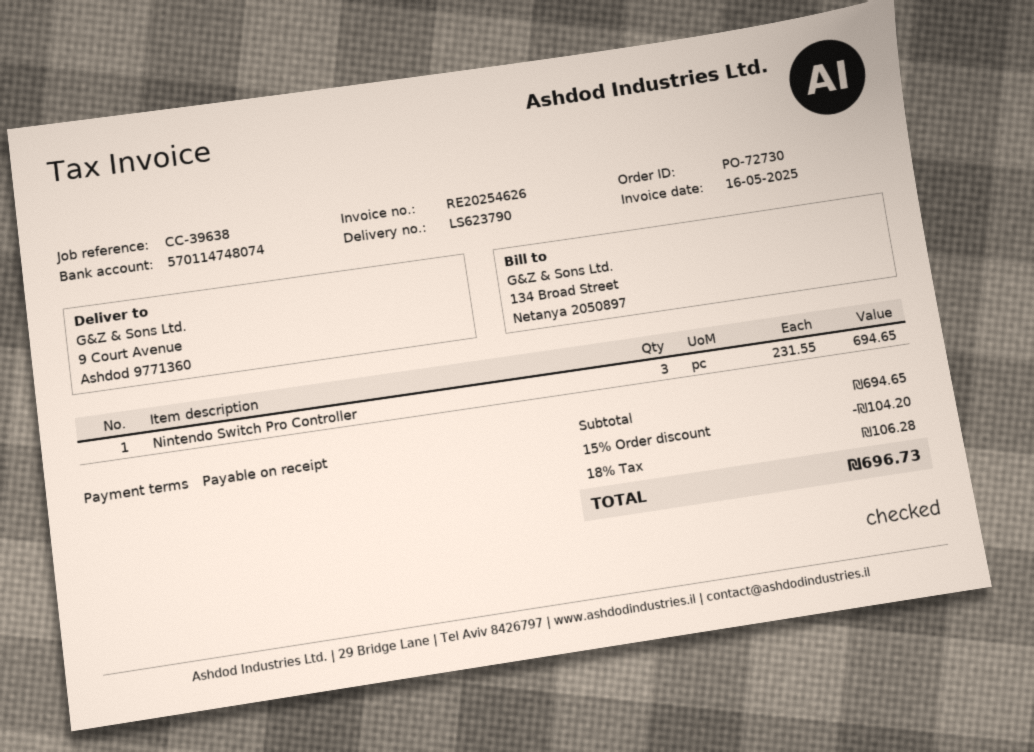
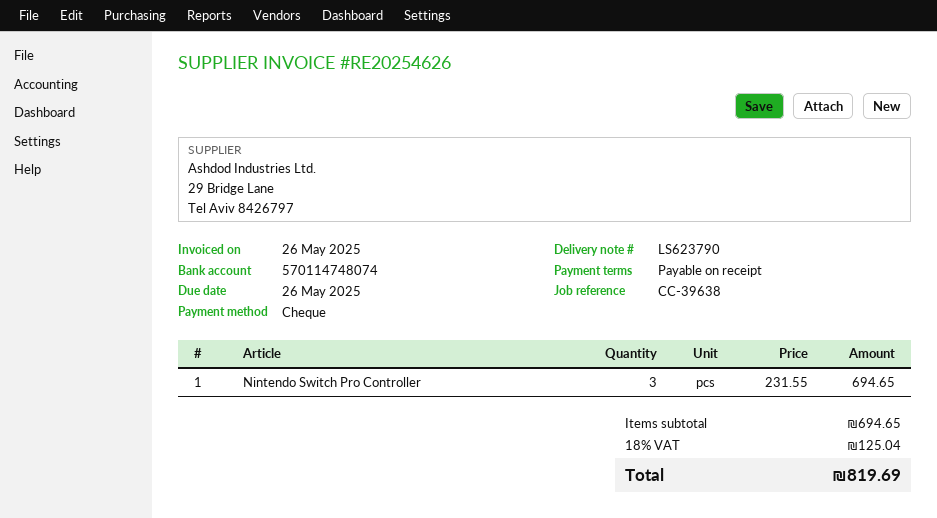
invoice date: 2025-05-16 -> 2025-05-26
discount: 15% = 104.20 -> none
tax: 18% = 106.28 -> 18% = 125.04
total: 696.73 -> 819.69

